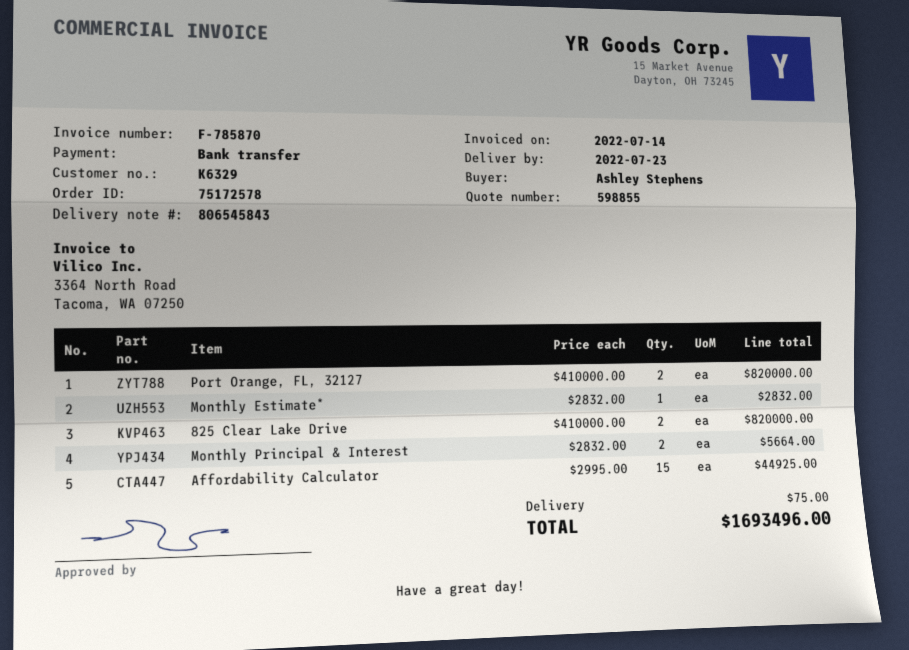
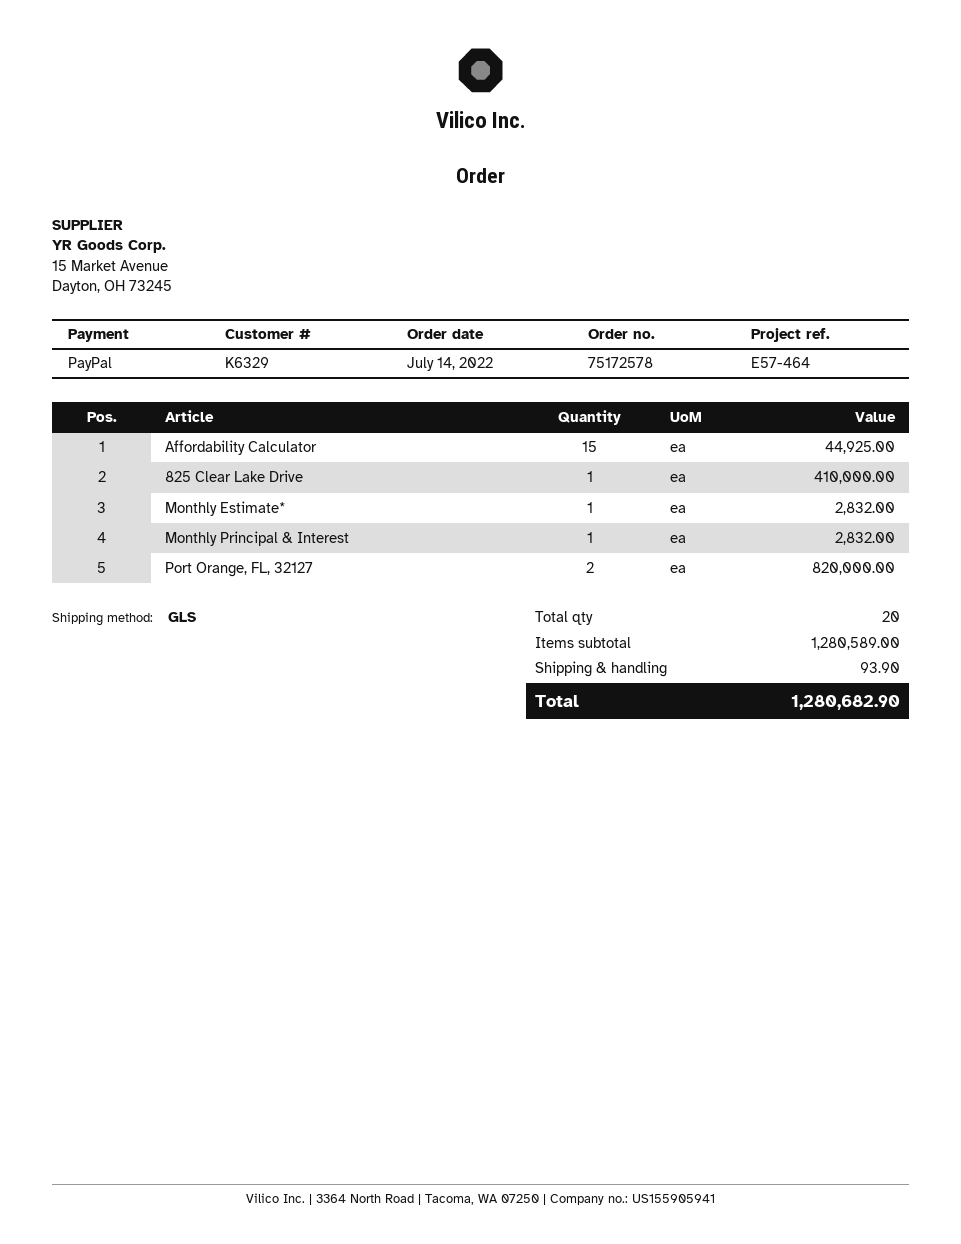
payment method: bank transfer -> PayPal
825 Clear Lake Drive: 2 for 820000.00 -> 1 for 410000.00
Monthly Principal & Interest: 2 for 5664.00 -> 1 for 2832.00
shipping: 75.00 -> 93.90
total: 1693496.00 -> 1280682.90

